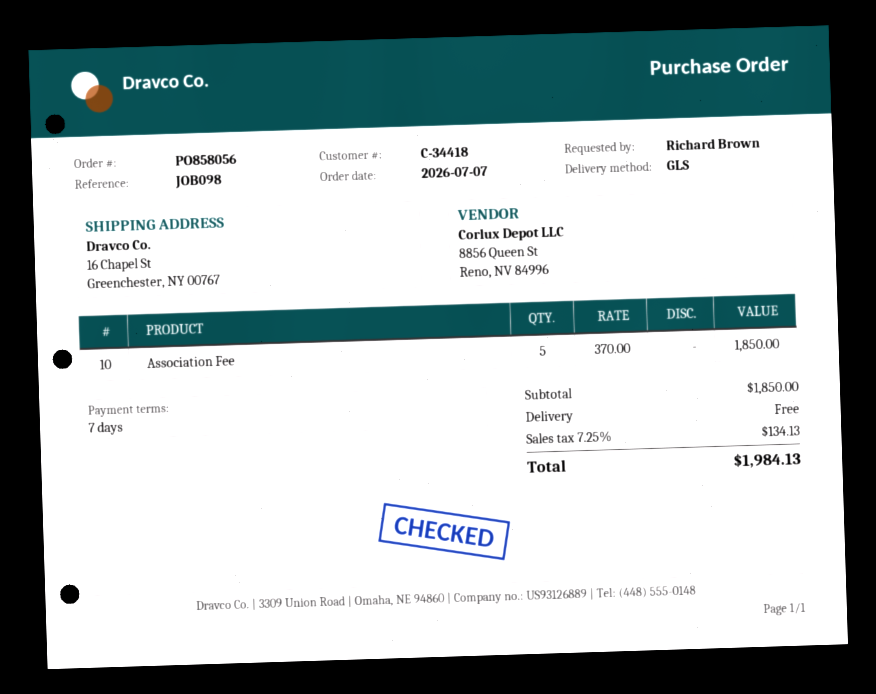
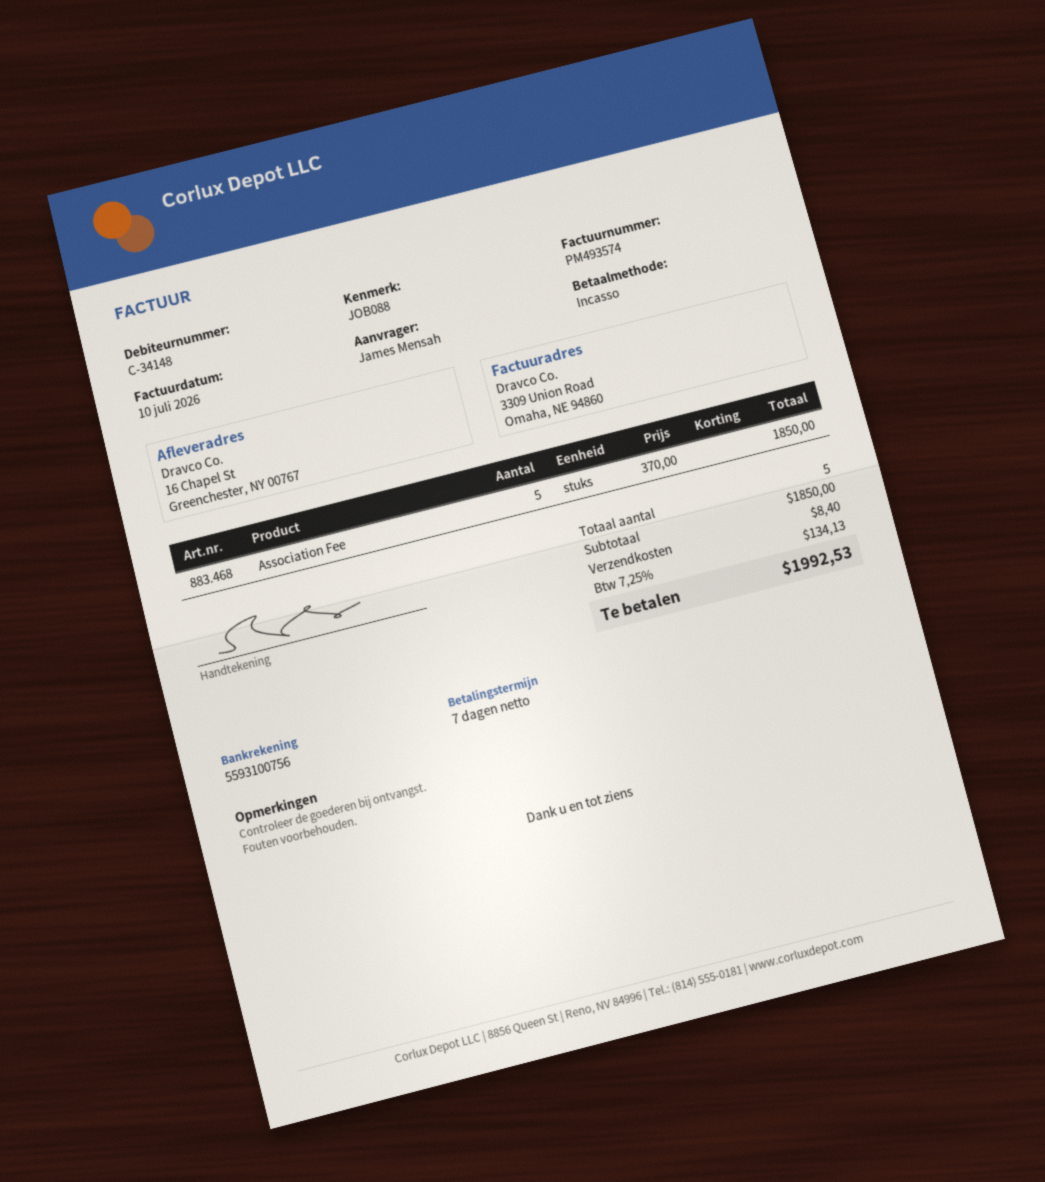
customer number: C-34418 -> C-34148
reference: JOB098 -> JOB088
ordered by: Richard Brown -> James Mensah
shipping: 0.00 -> 8.40
total: 1984.13 -> 1992.53

